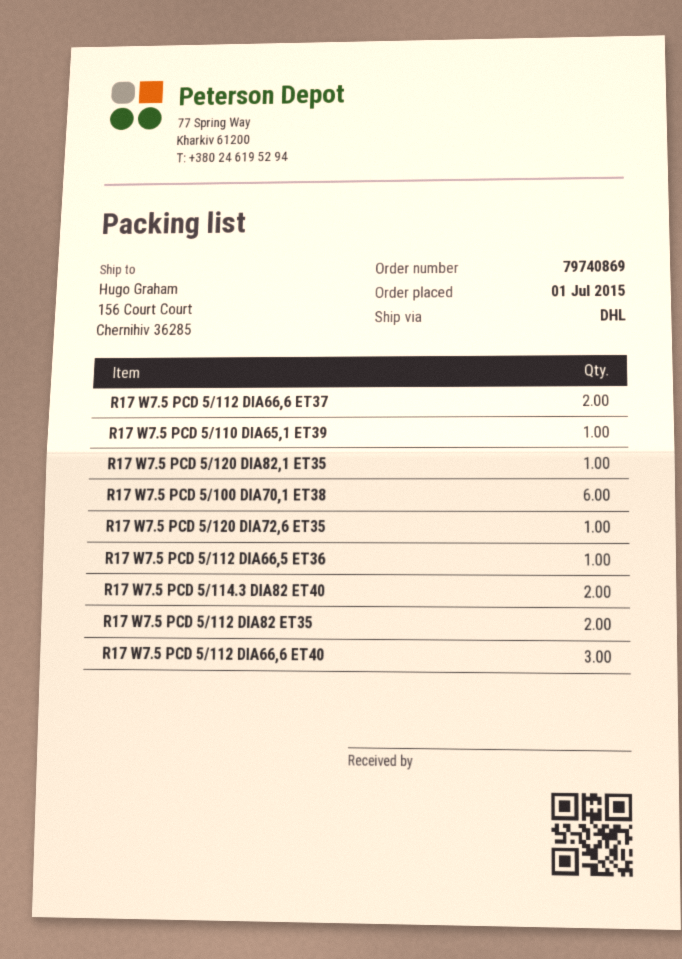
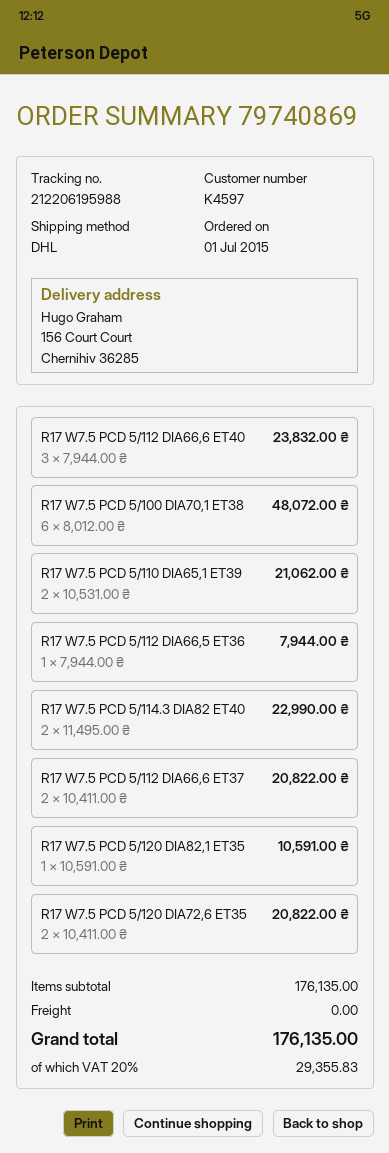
R17 W7.5 PCD 5/110 DIA65,1 ET39: 1 -> 2
R17 W7.5 PCD 5/120 DIA72,6 ET35: 1 -> 2
R17 W7.5 PCD 5/112 DIA82 ET35: 2 -> none

